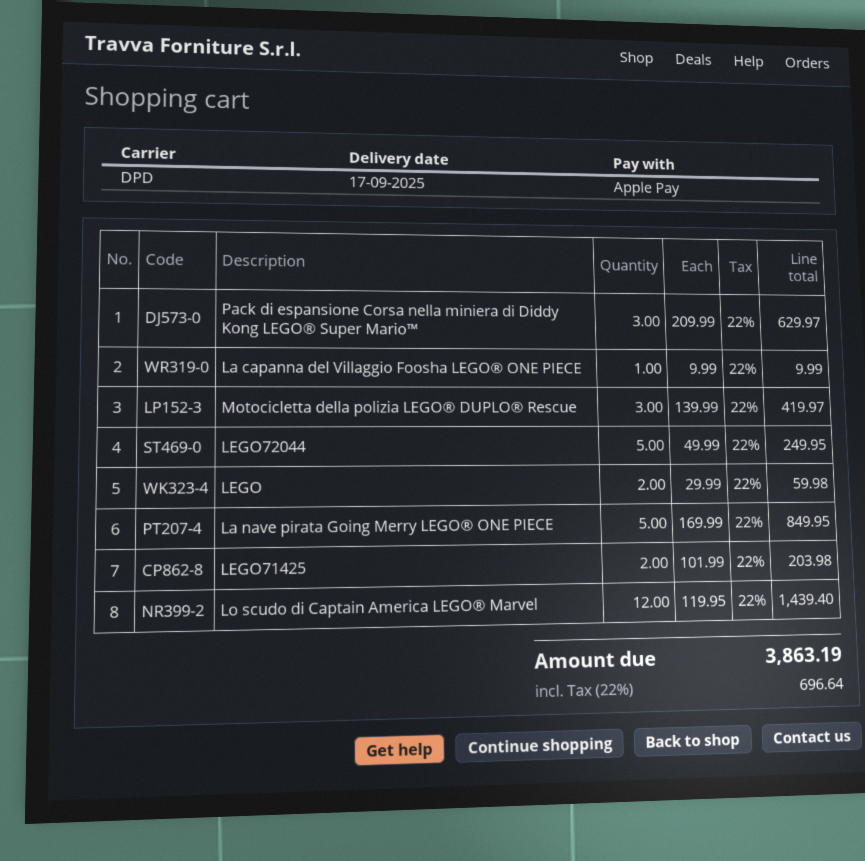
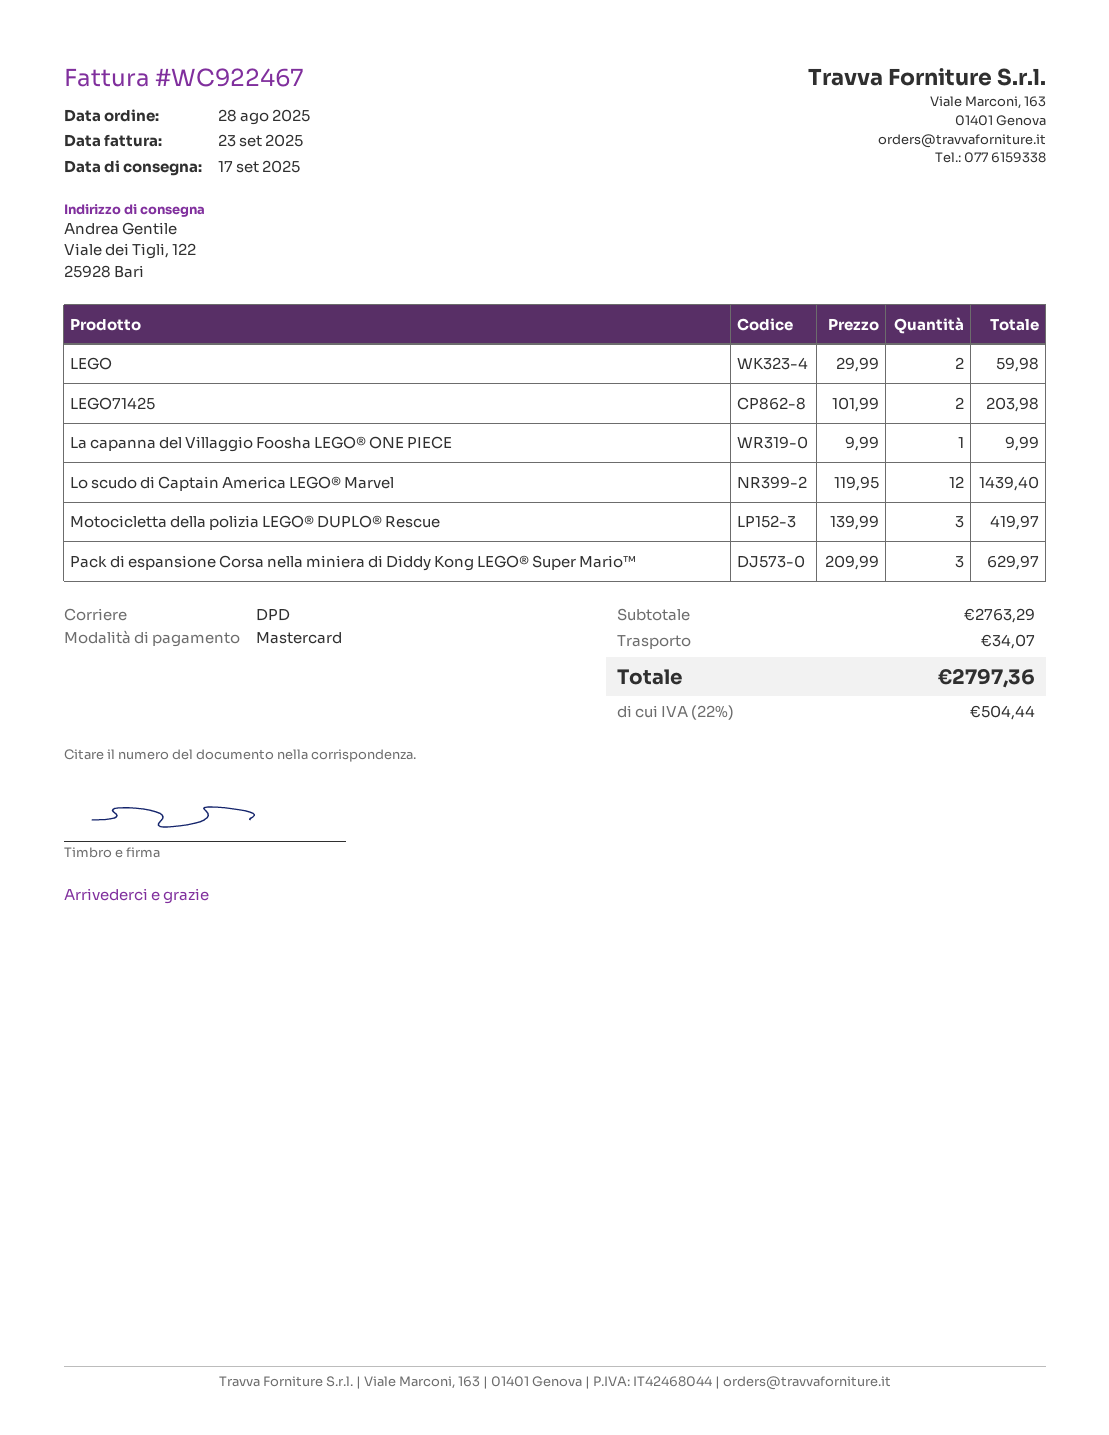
payment method: Apple Pay -> Mastercard
LEGO72044: 5 x 49.99 = 249.95 -> none
La nave pirata Going Merry LEGO® ONE PIECE: 5 x 169.99 = 849.95 -> none
shipping: none -> 34.07
tax: 22% = 696.64 -> 22% = 504.44
total: 3863.19 -> 2797.36

